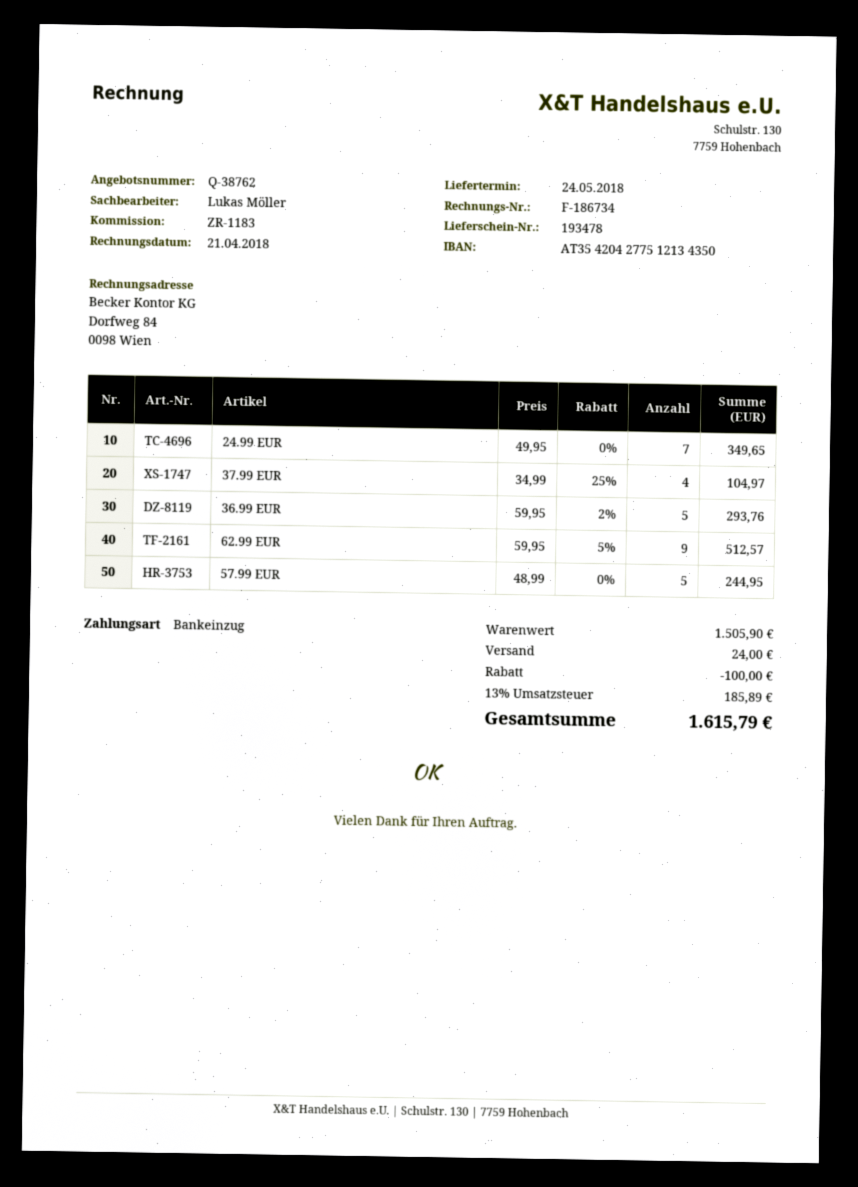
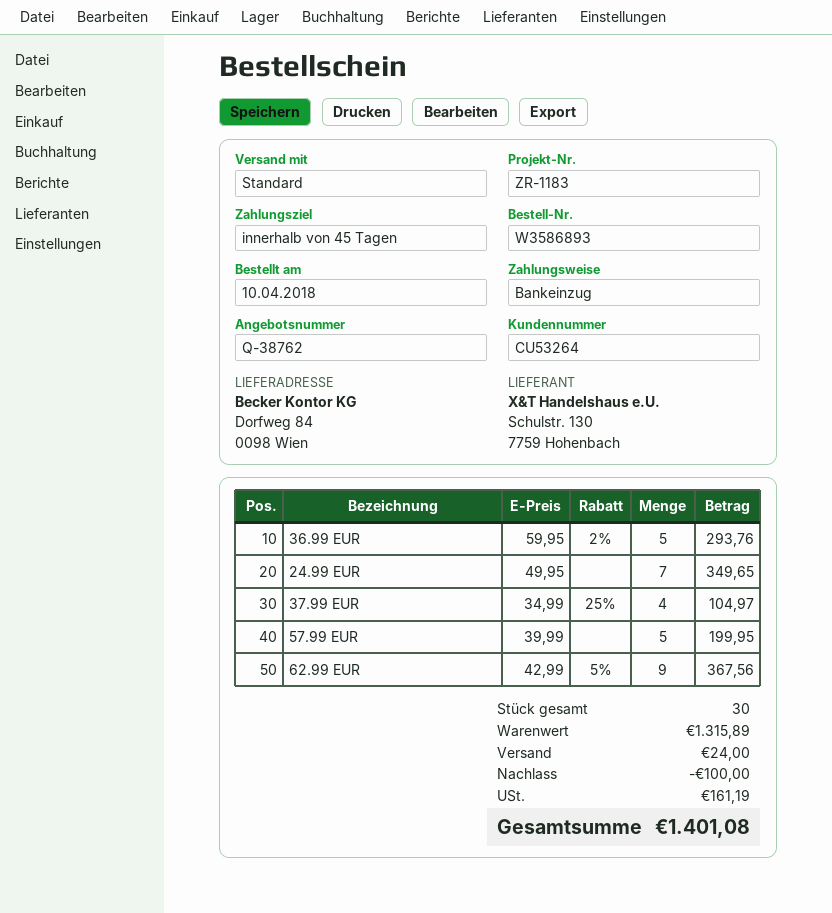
62.99 EUR: 9 x 59.95 - 5% = 512.57 -> 9 x 42.99 - 5% = 367.56
57.99 EUR: 5 x 48.99 = 244.95 -> 5 x 39.99 = 199.95
subtotal: 1505.90 -> 1315.89
tax: 185.89 -> 161.19
total: 1615.79 -> 1401.08

